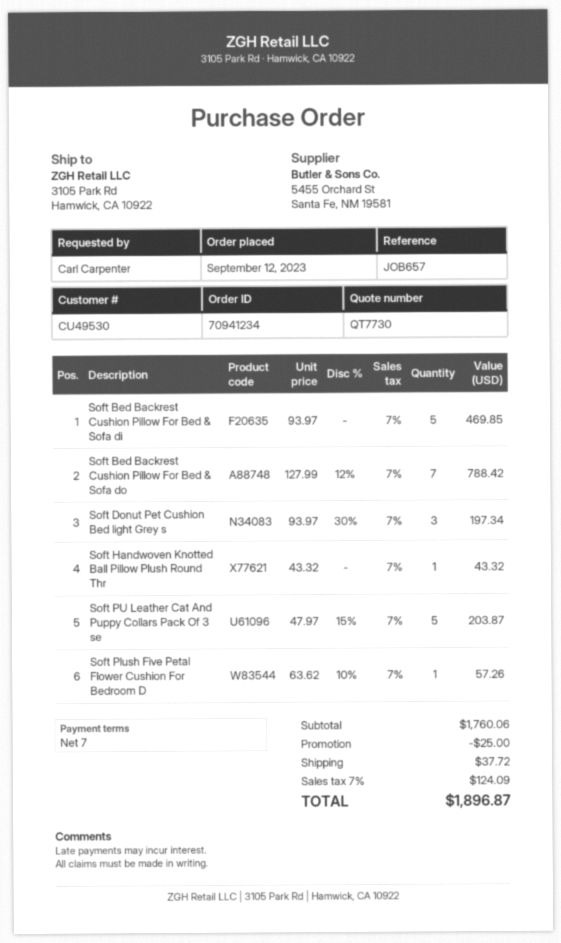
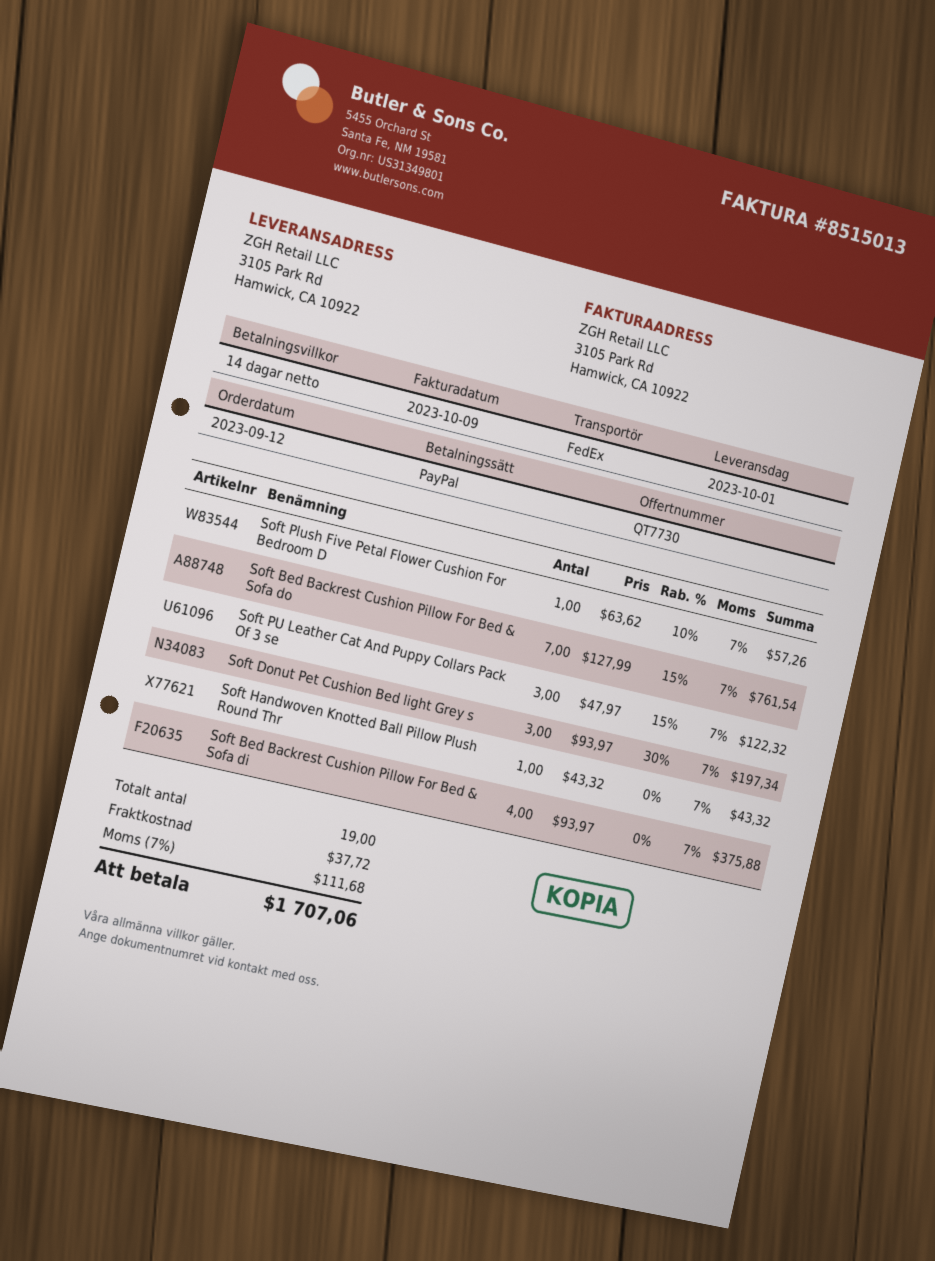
payment terms: 7 days -> 14 days
Soft Bed Backrest Cushion Pillow For Bed & Sofa di: 5 x 93.97 = 469.85 -> 4 x 93.97 = 375.88
Soft Bed Backrest Cushion Pillow For Bed & Sofa do: 7 x 127.99 - 12% = 788.42 -> 7 x 127.99 - 15% = 761.54
Soft PU Leather Cat And Puppy Collars Pack Of 3 se: 5 x 47.97 - 15% = 203.87 -> 3 x 47.97 - 15% = 122.32
discount: 25.00 -> none
tax: 7% = 124.09 -> 7% = 111.68
total: 1896.87 -> 1707.06

